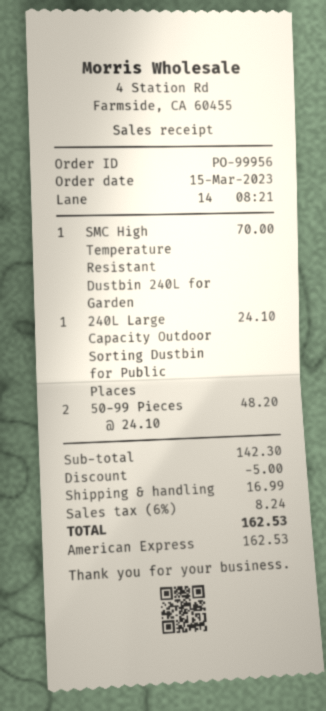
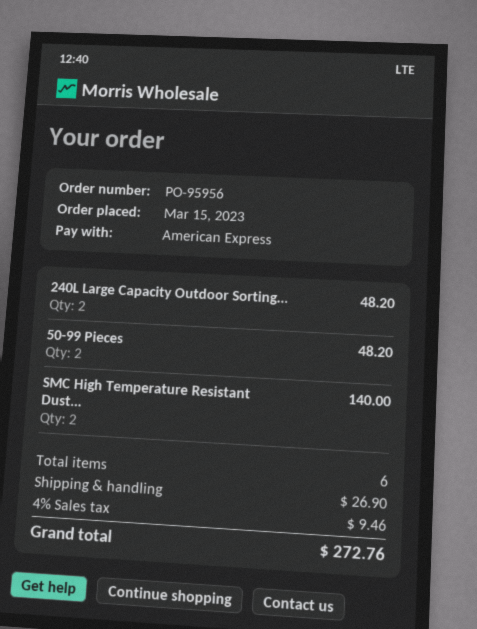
order number: PO-99956 -> PO-95956
SMC High Temperature Resistant Dustbin 240L for Garden: 1 for 70.00 -> 2 for 140.00
240L Large Capacity Outdoor Sorting Dustbin for Public Places: 1 for 24.10 -> 2 for 48.20
discount: 5.00 -> none
shipping: 16.99 -> 26.90
tax: 6% = 8.24 -> 4% = 9.46
total: 162.53 -> 272.76

